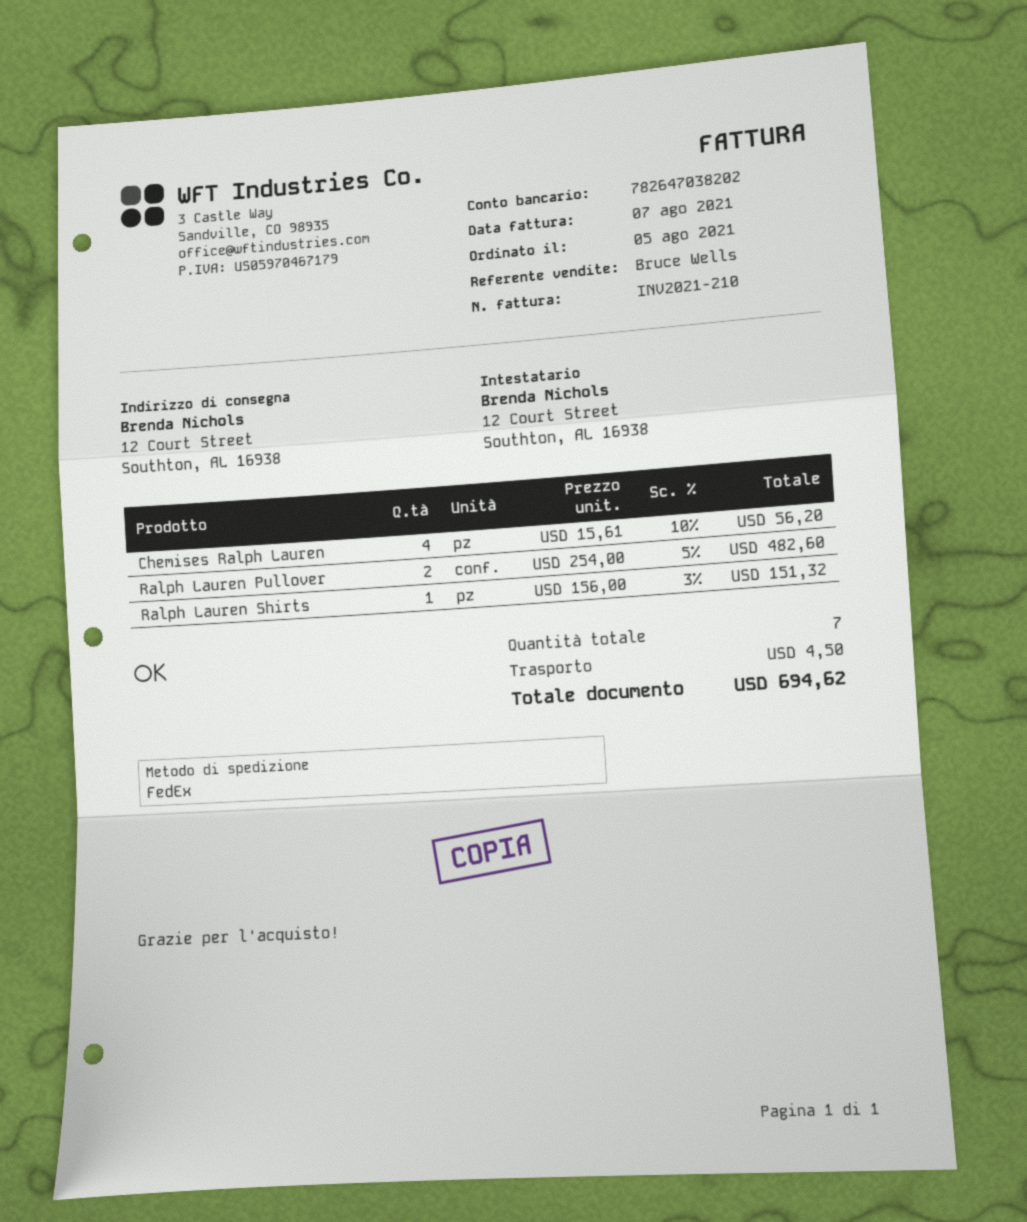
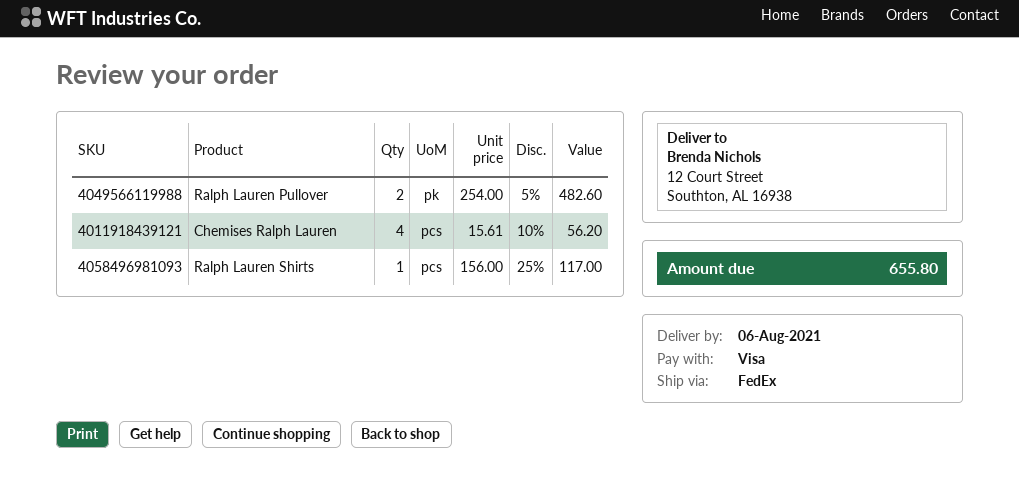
Ralph Lauren Shirts: 1 x 156.00 - 3% = 151.32 -> 1 x 156.00 - 25% = 117.00
shipping: 4.50 -> none
total: 694.62 -> 655.80

